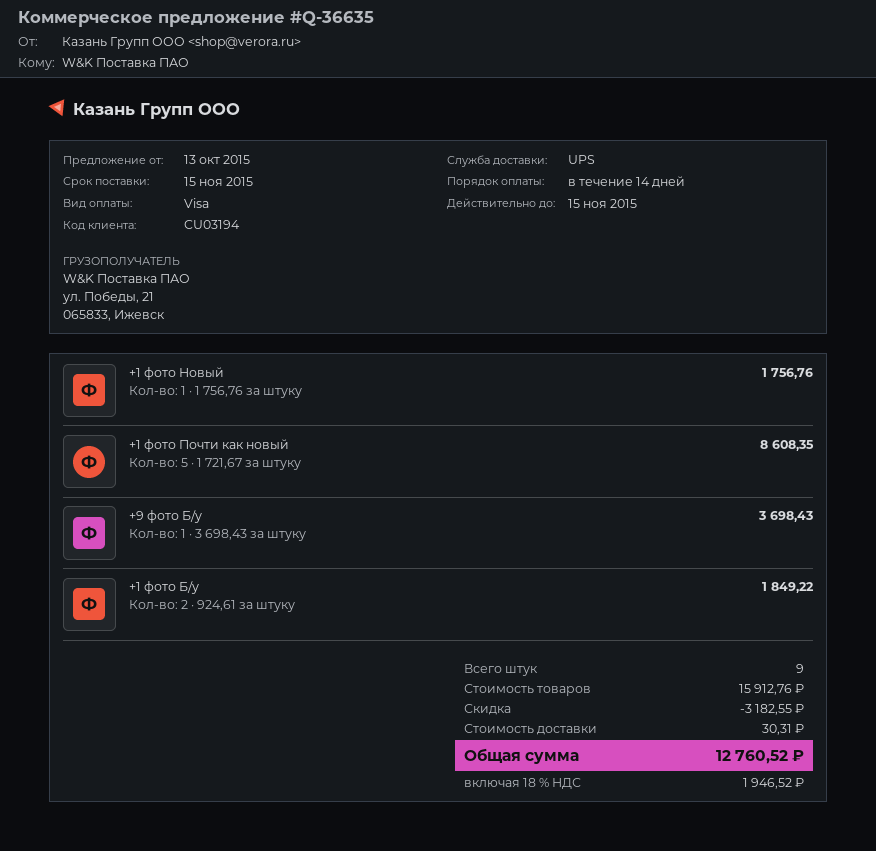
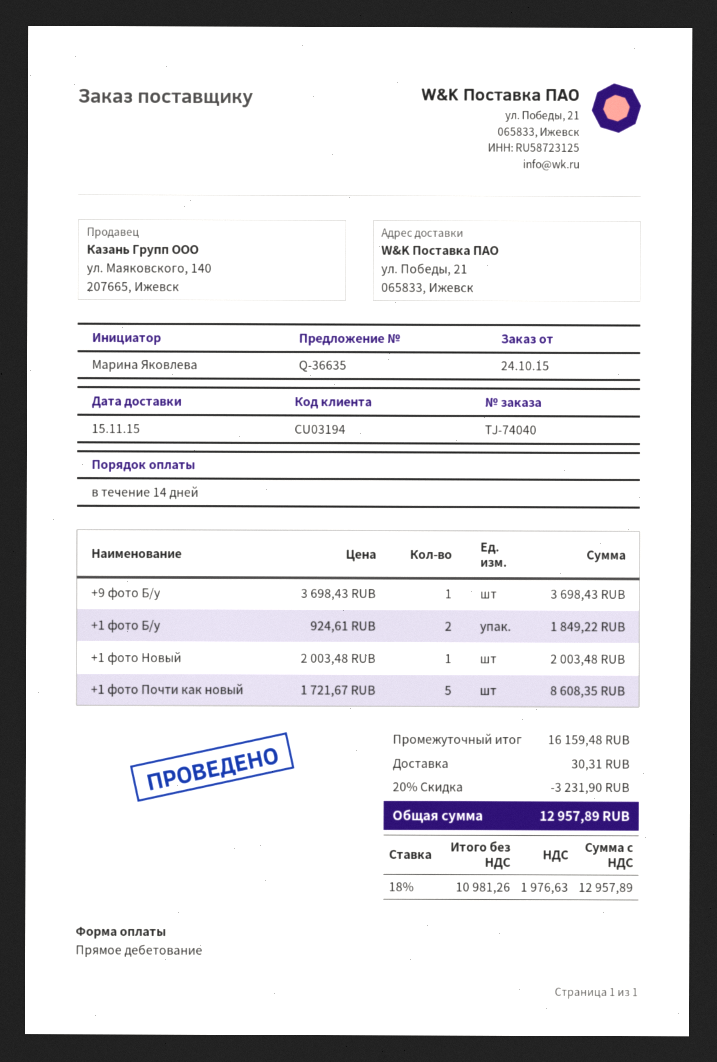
payment method: Visa -> direct debit
+1 фото Новый: 1 x 1756.76 = 1756.76 -> 1 x 2003.48 = 2003.48
subtotal: 15912.76 -> 16159.48
discount: 3182.55 -> 3231.90
tax: 18% = 1946.52 -> 18% = 1976.63
total: 12760.52 -> 12957.89

